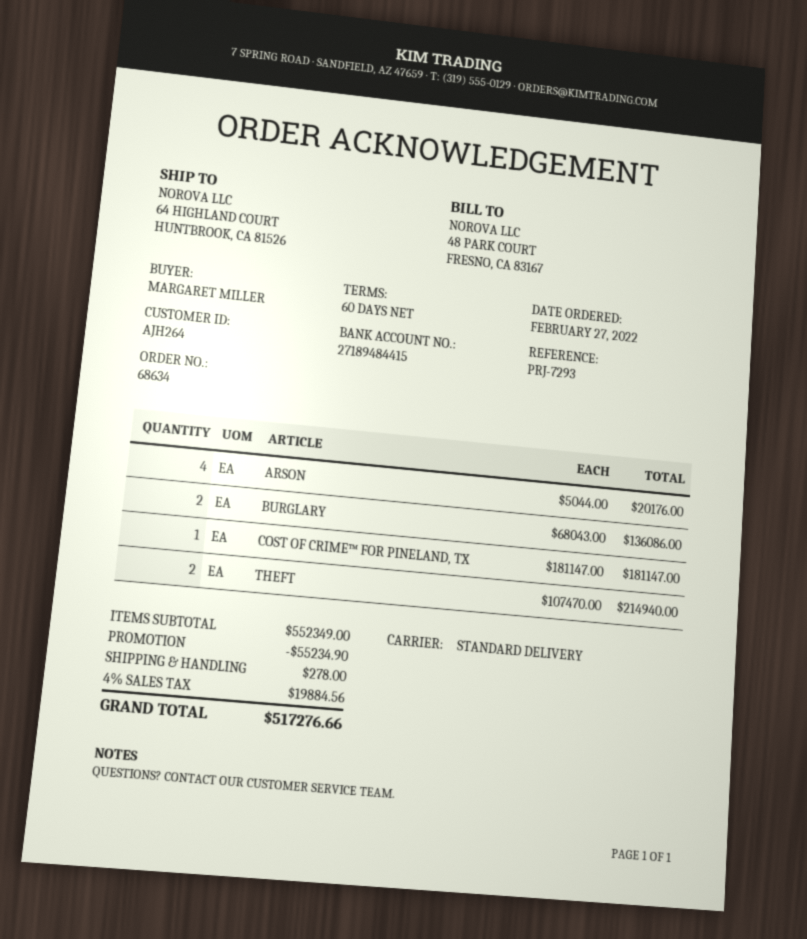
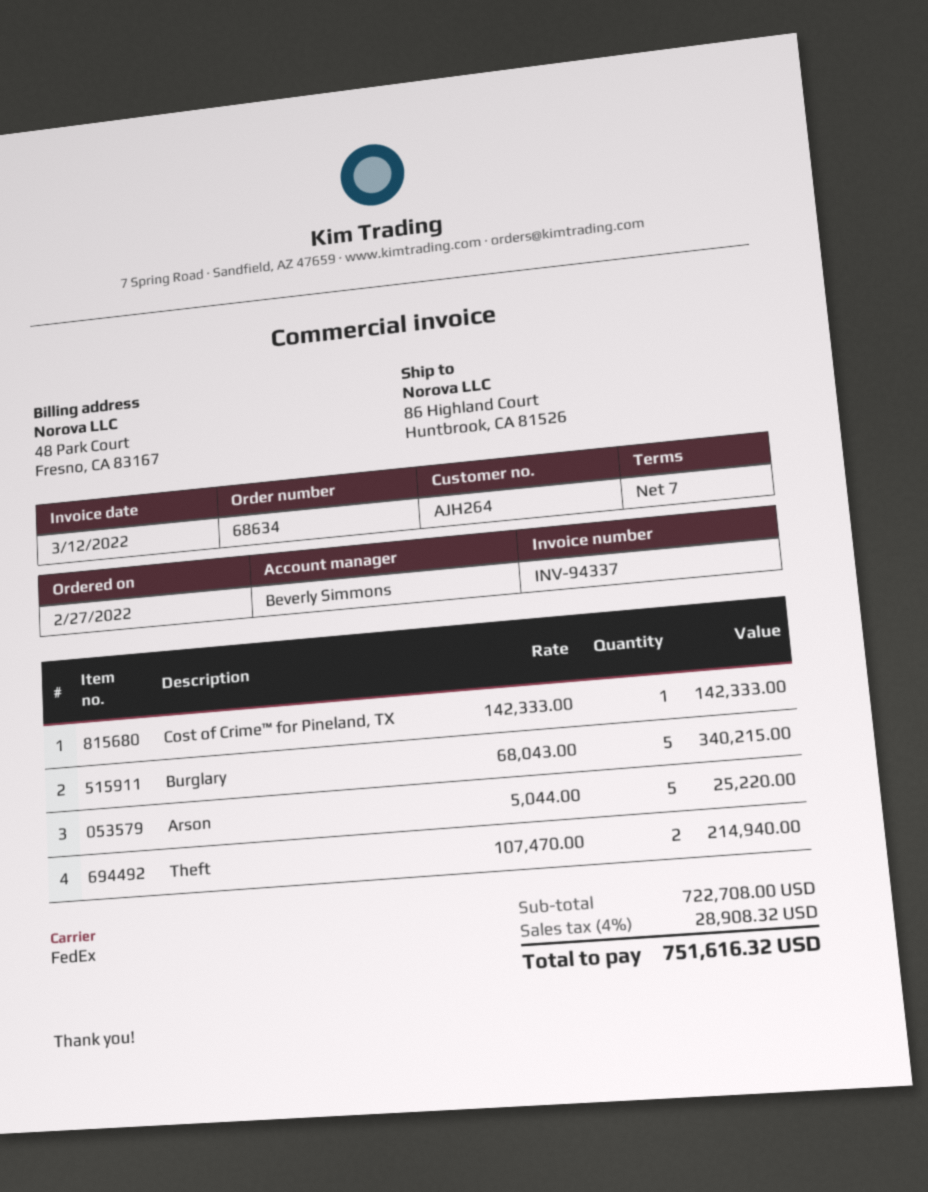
payment terms: 60 days -> 7 days
shipping method: standard -> FedEx
ship to: 64 HIGHLAND COURT, HUNTBROOK, CA 81526 -> 86 Highland Court, Huntbrook, CA 81526
ARSON: 4 x 5044.00 = 20176.00 -> 5 x 5044.00 = 25220.00
BURGLARY: 2 x 68043.00 = 136086.00 -> 5 x 68043.00 = 340215.00
COST OF CRIME™ FOR PINELAND, TX: 1 x 181147.00 = 181147.00 -> 1 x 142333.00 = 142333.00
subtotal: 552349.00 -> 722708.00
discount: 55234.90 -> none
shipping: 278.00 -> none
tax: 4% = 19884.56 -> 4% = 28908.32
total: 517276.66 -> 751616.32

